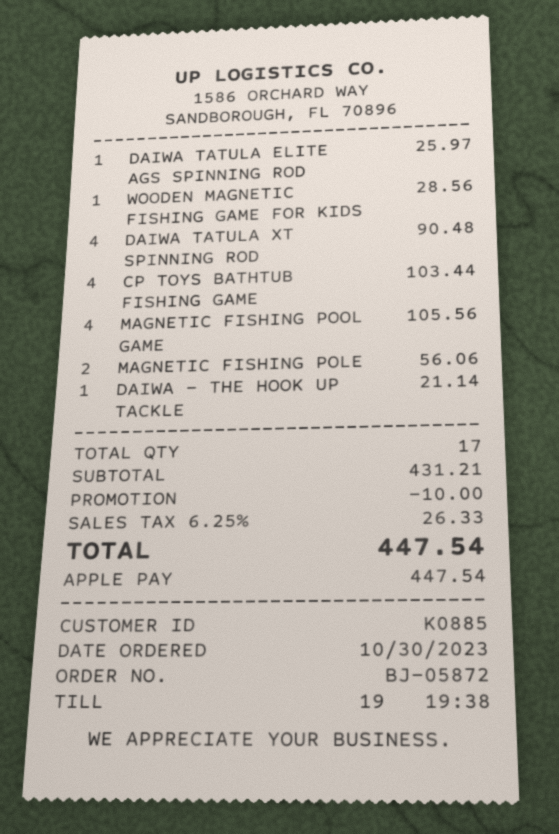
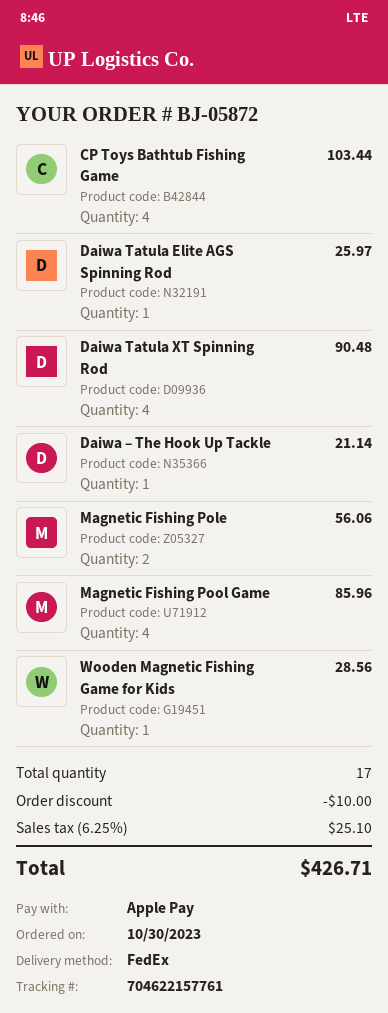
MAGNETIC FISHING POOL GAME: 4 for 105.56 -> 4 for 85.96
tax: 6.25% = 26.33 -> 6.25% = 25.10
total: 447.54 -> 426.71

